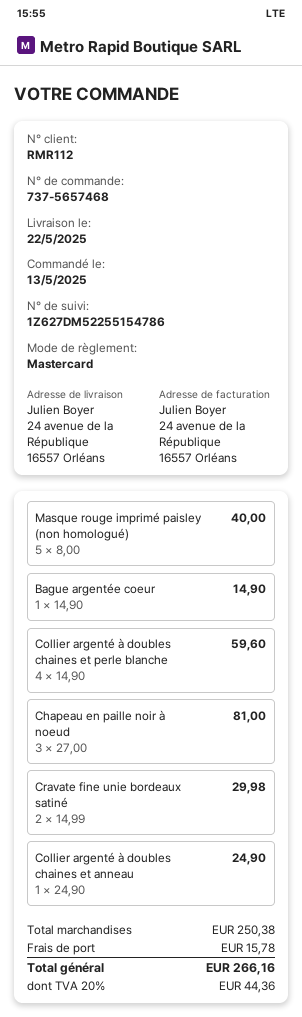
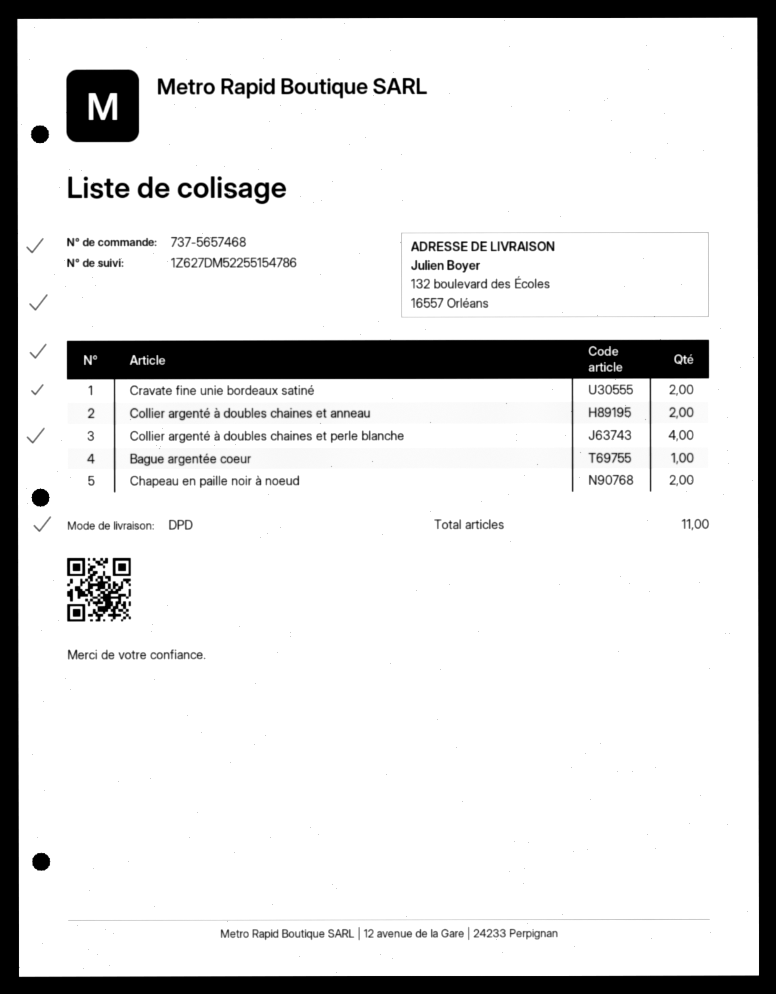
ship to: 24 avenue de la République, 16557 Orléans -> 132 boulevard des Écoles, 16557 Orléans
Masque rouge imprimé paisley (non homologué): 5 -> none
Chapeau en paille noir à noeud: 3 -> 2
Collier argenté à doubles chaines et anneau: 1 -> 2

